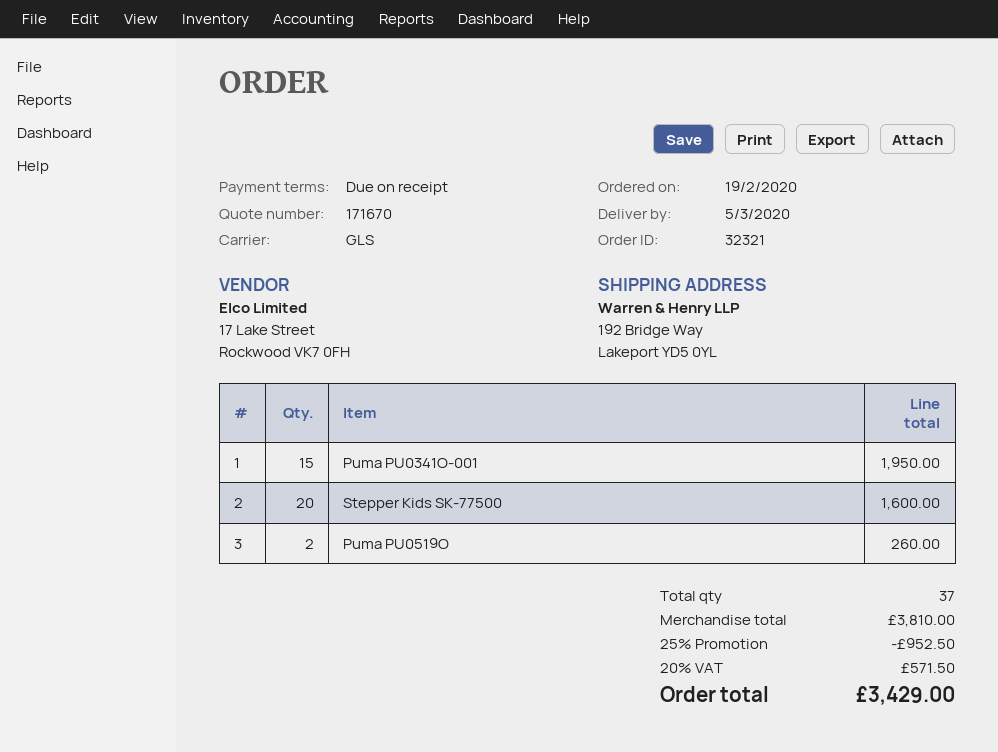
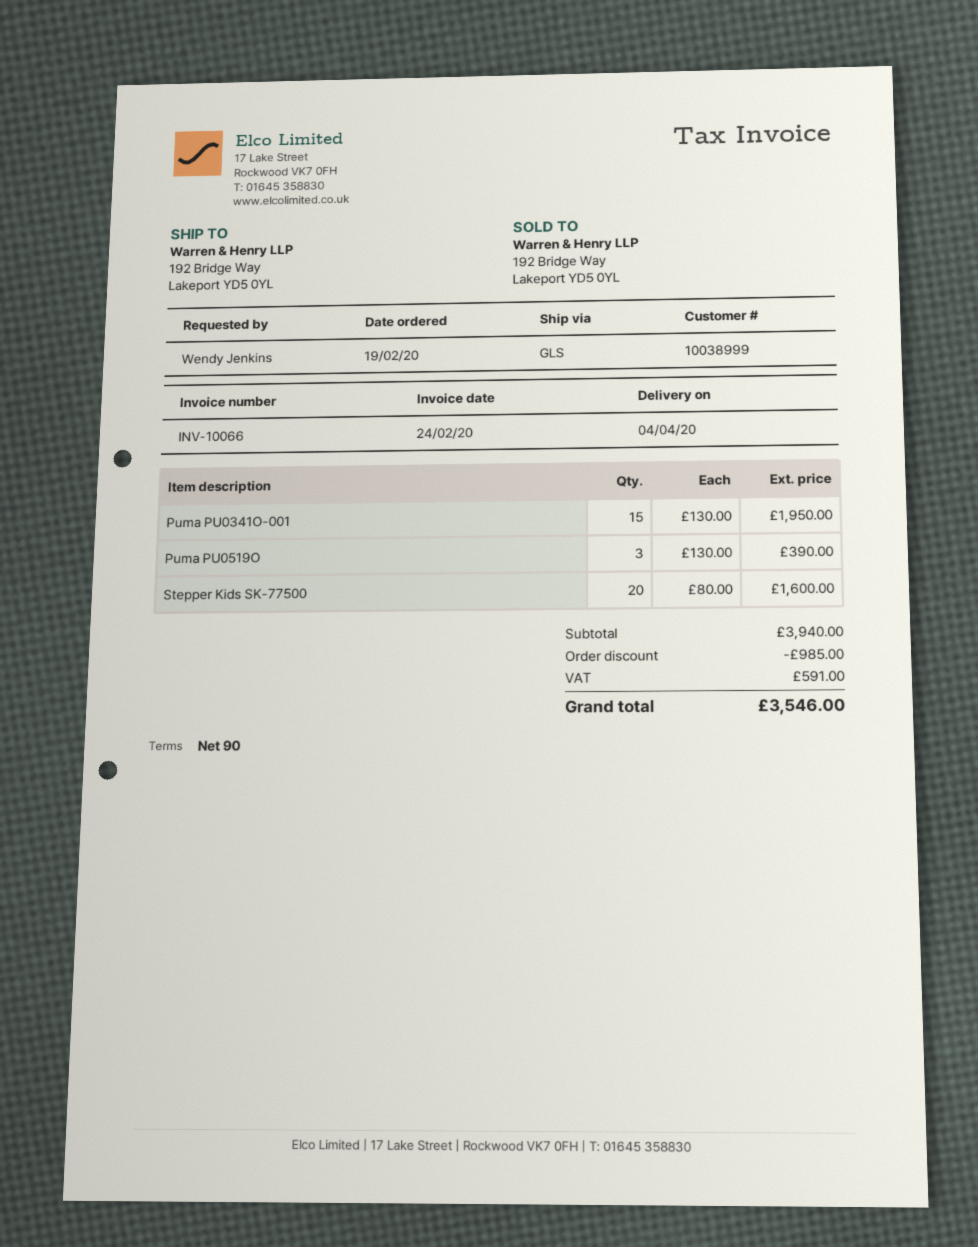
delivery date: 2020-03-05 -> 2020-04-04
payment terms: on receipt -> 90 days
Puma PU0519O: 2 for 260.00 -> 3 for 390.00
subtotal: 3810.00 -> 3940.00
discount: 952.50 -> 985.00
tax: 571.50 -> 591.00
total: 3429.00 -> 3546.00

